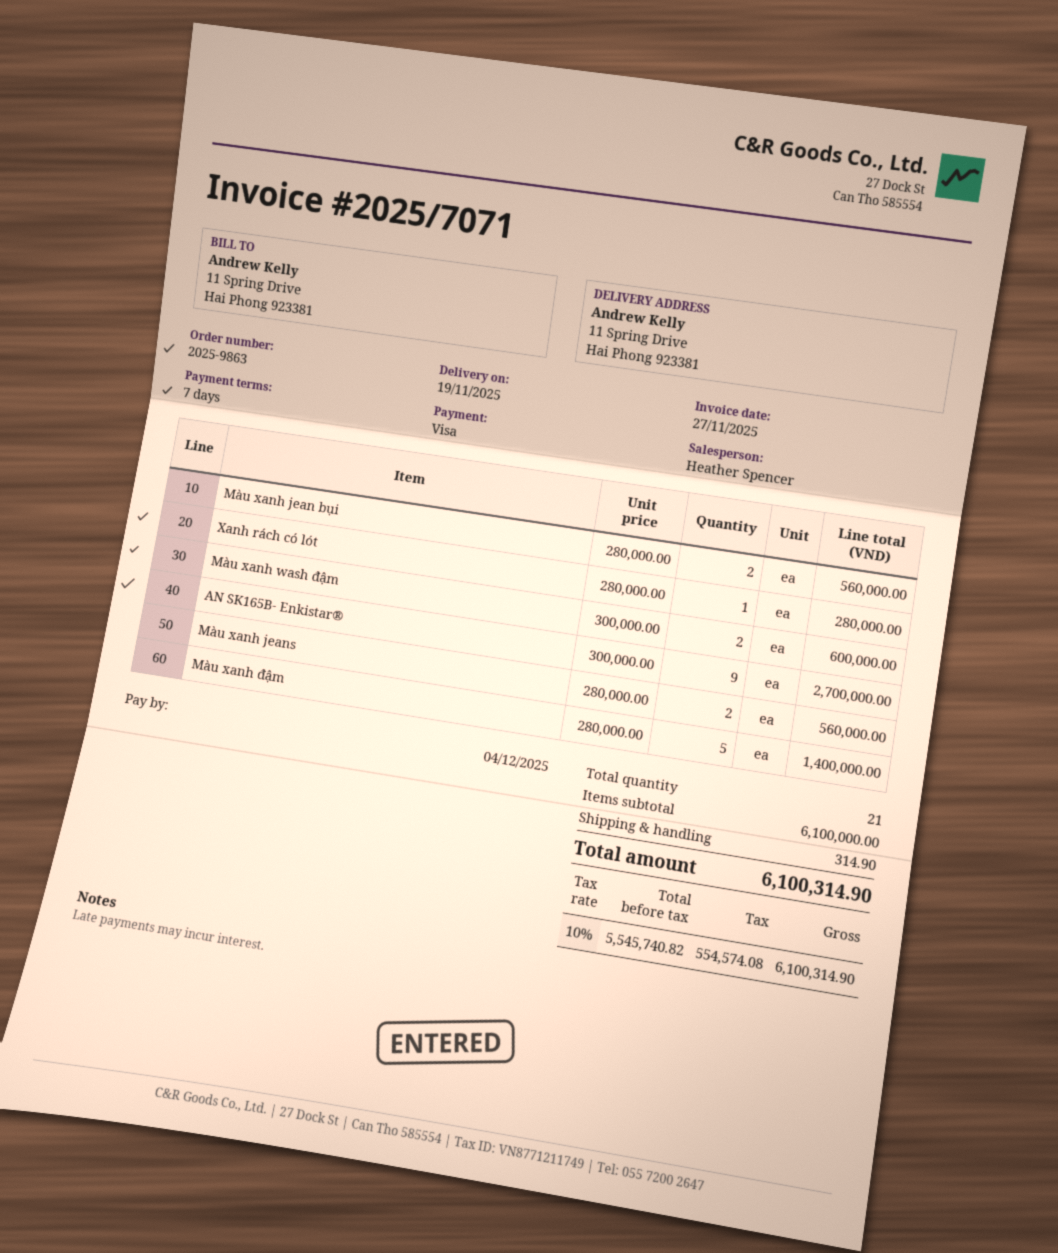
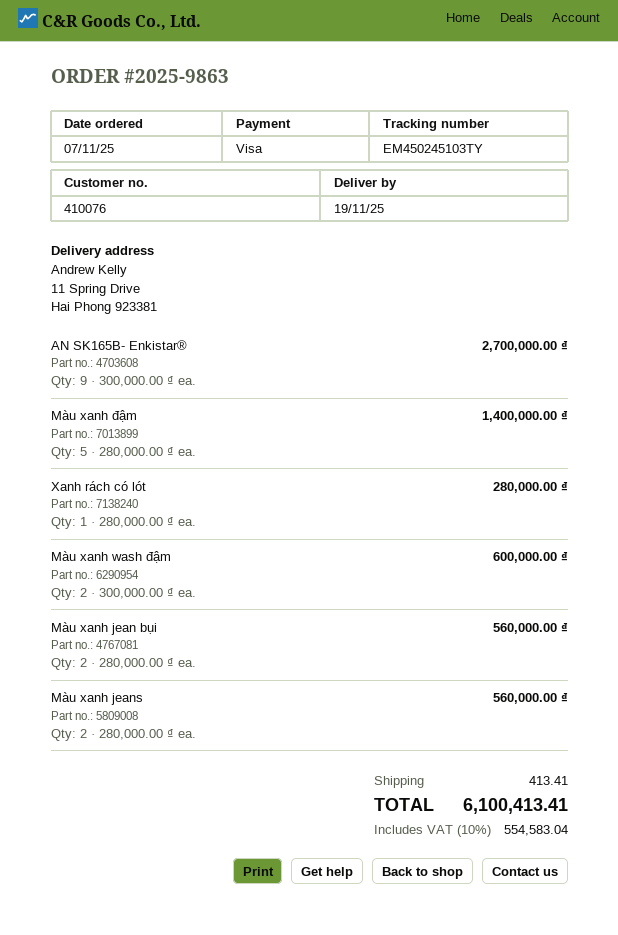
shipping: 314.90 -> 413.41
tax: 10% = 554574.08 -> 10% = 554583.04
total: 6100314.90 -> 6100413.41

